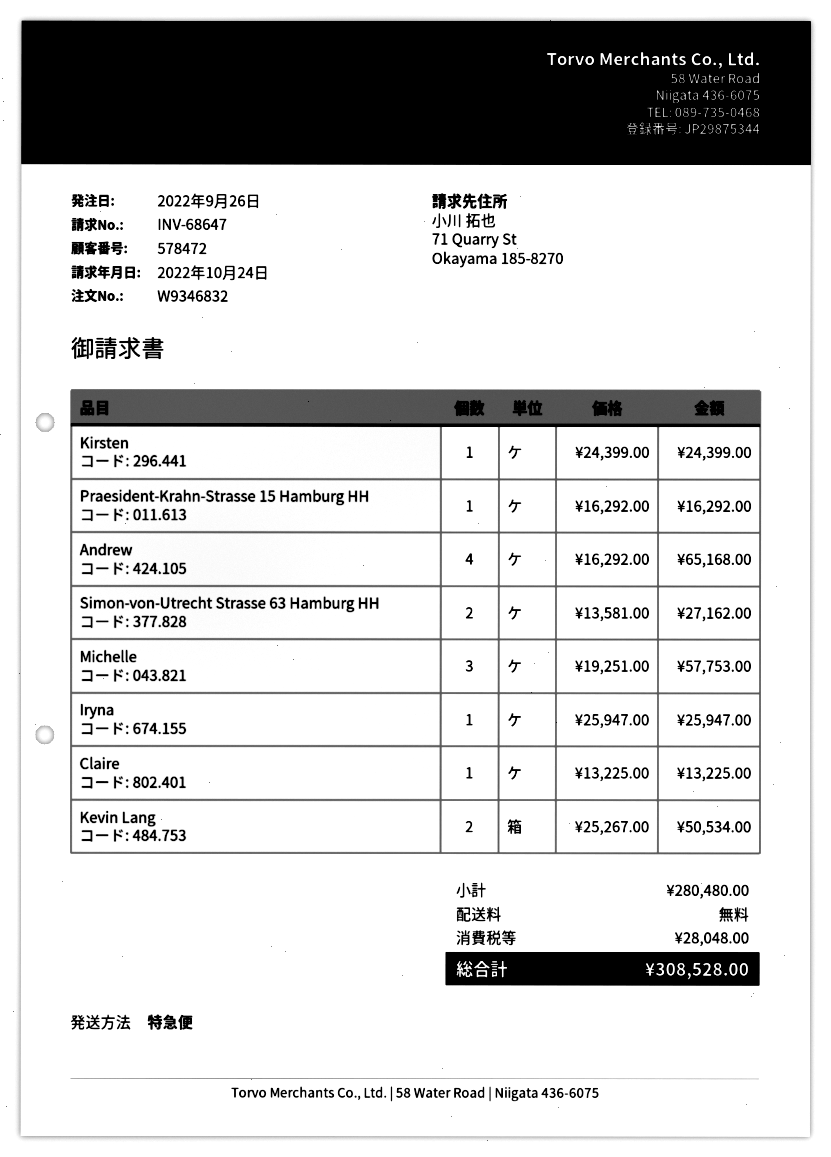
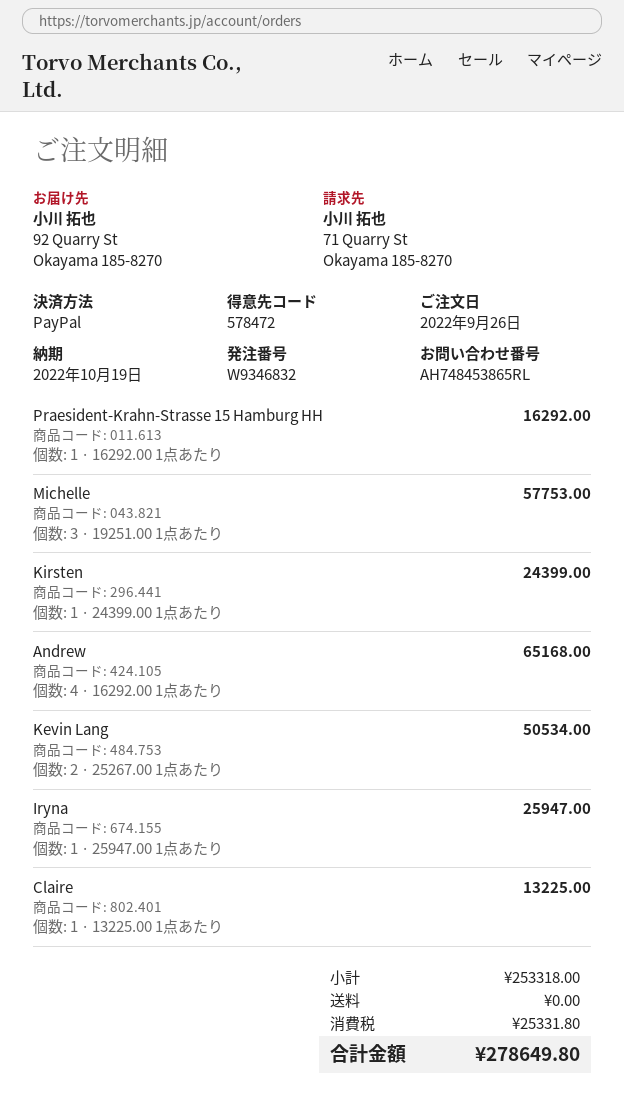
Simon-von-Utrecht Strasse 63 Hamburg HH: 2 x 13581.00 = 27162.00 -> none
subtotal: 280480.00 -> 253318.00
tax: 28048.00 -> 25331.80
total: 308528.00 -> 278649.80

